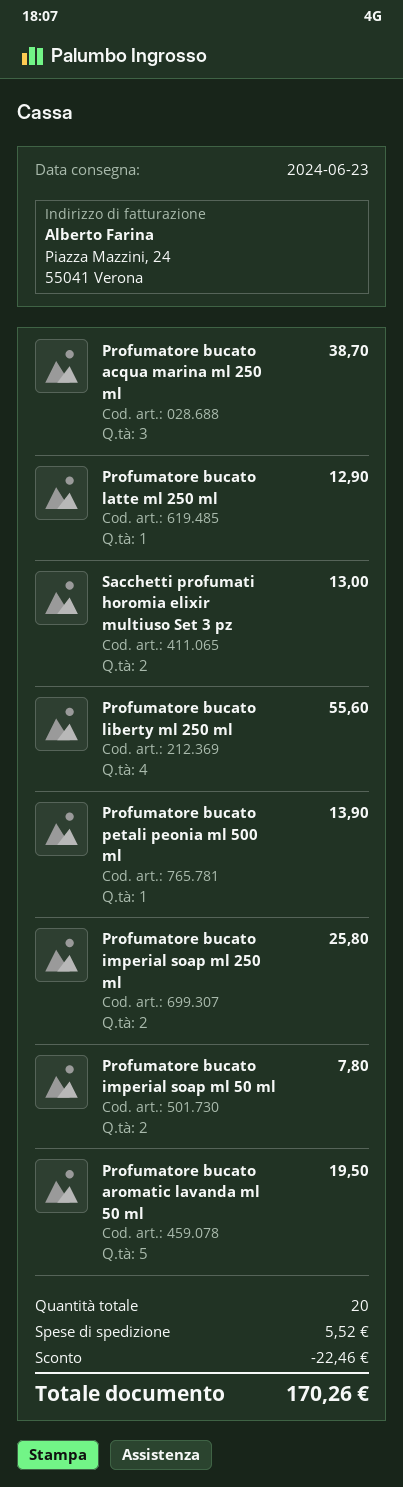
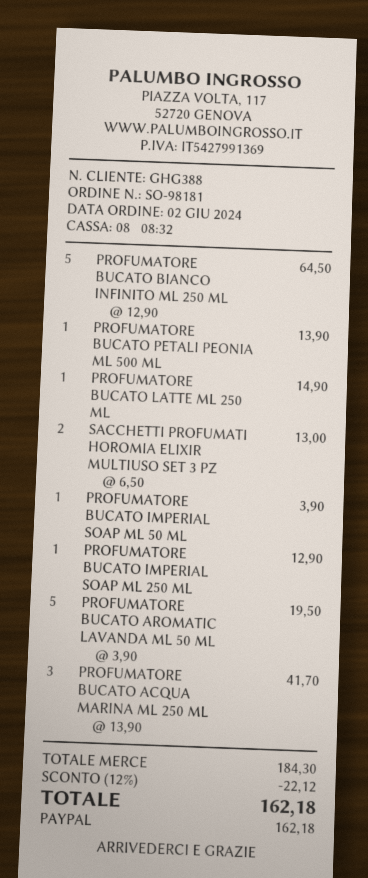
Profumatore bucato acqua marina ml 250 ml: 3 for 38.70 -> 3 for 41.70
Profumatore bucato latte ml 250 ml: 1 for 12.90 -> 1 for 14.90
Profumatore bucato liberty ml 250 ml: 4 for 55.60 -> none
Profumatore bucato imperial soap ml 250 ml: 2 for 25.80 -> 1 for 12.90
Profumatore bucato imperial soap ml 50 ml: 2 for 7.80 -> 1 for 3.90
PROFUMATORE BUCATO BIANCO INFINITO ML 250 ML: none -> 5 for 64.50
discount: 22.46 -> 22.12
shipping: 5.52 -> none
total: 170.26 -> 162.18

